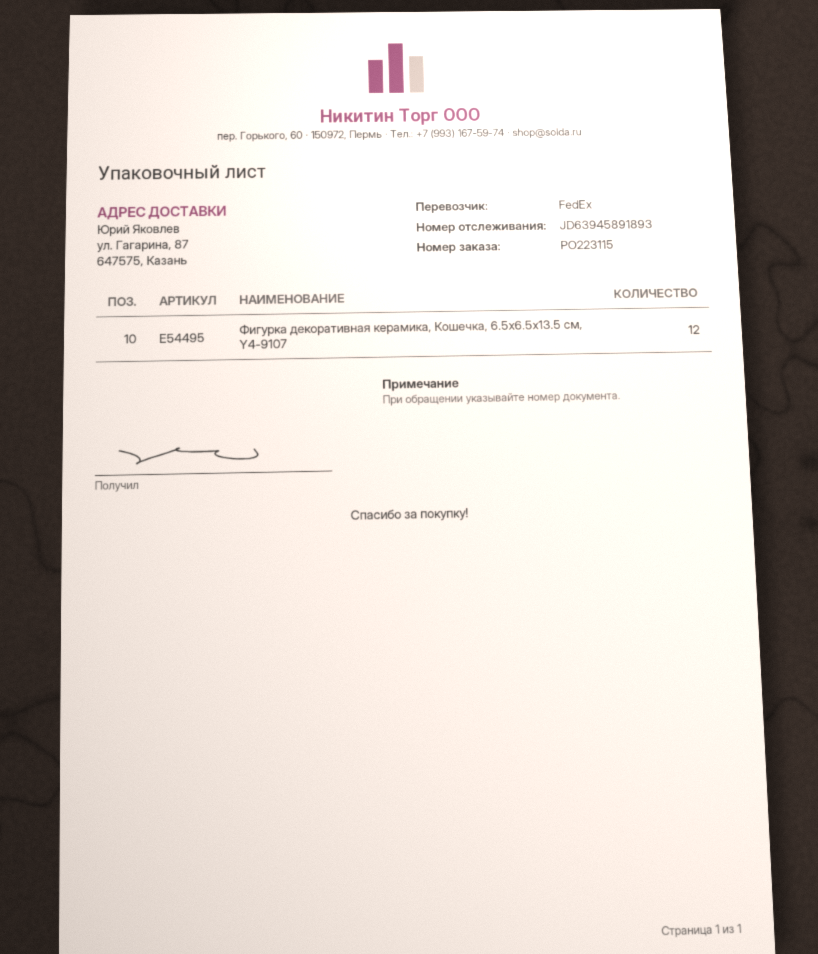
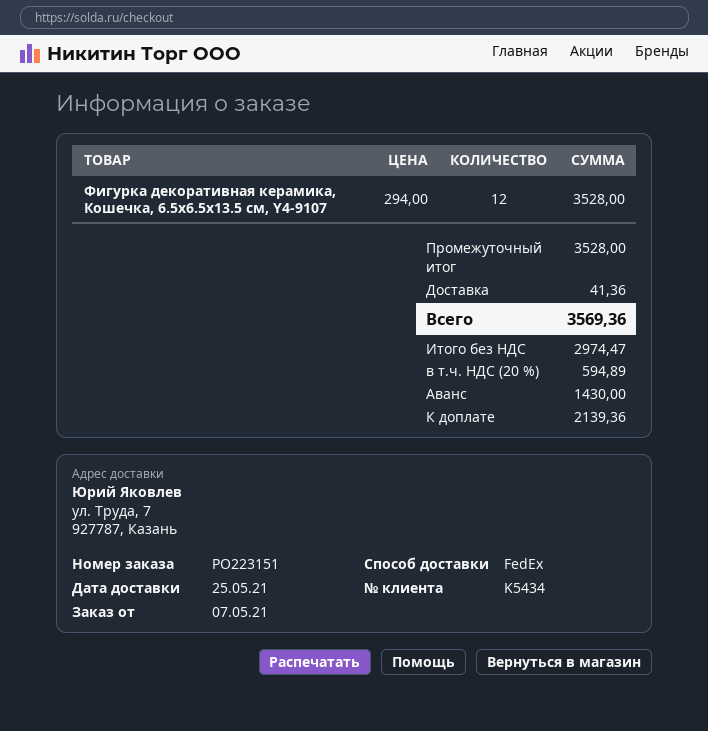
order number: PO223115 -> PO223151
ship to: ул. Гагарина, 87, 647575, Казань -> ул. Труда, 7, 927787, Казань

